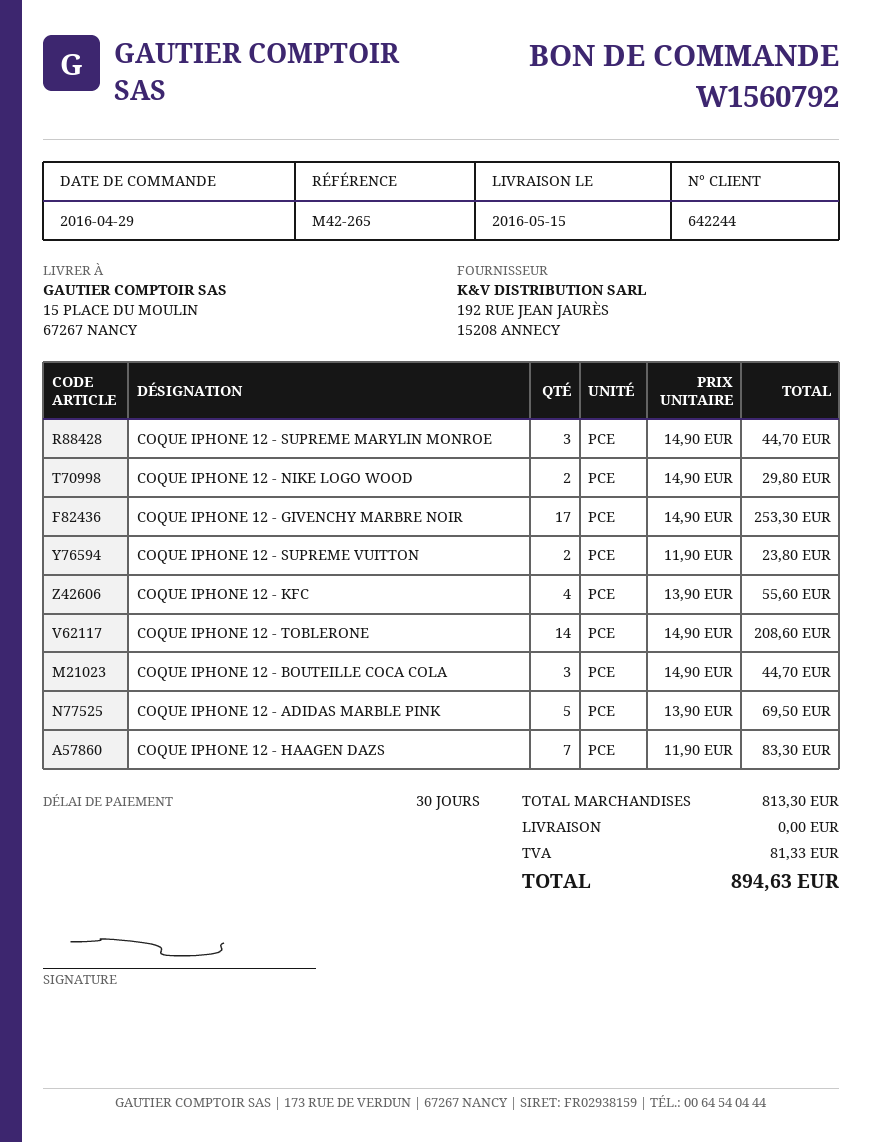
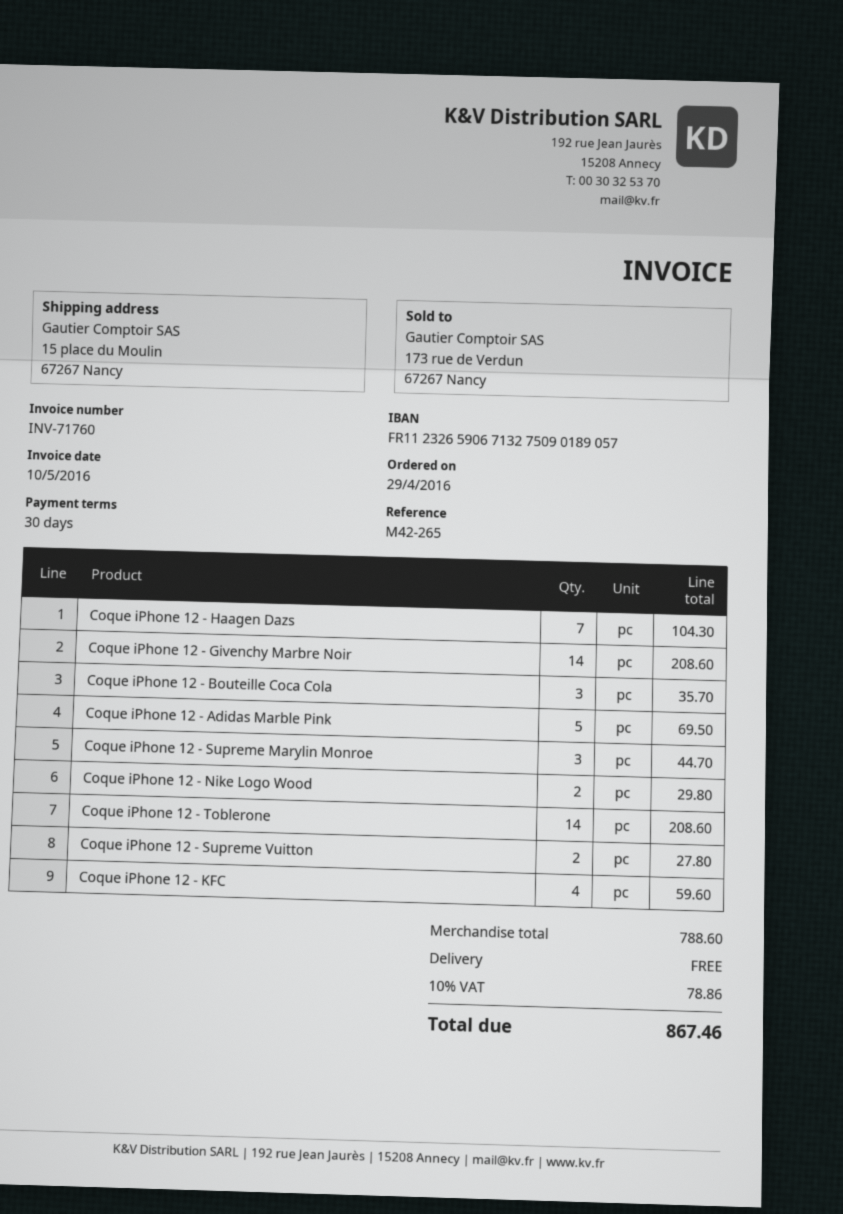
COQUE IPHONE 12 - GIVENCHY MARBRE NOIR: 17 for 253.30 -> 14 for 208.60
COQUE IPHONE 12 - SUPREME VUITTON: 2 for 23.80 -> 2 for 27.80
COQUE IPHONE 12 - KFC: 4 for 55.60 -> 4 for 59.60
COQUE IPHONE 12 - BOUTEILLE COCA COLA: 3 for 44.70 -> 3 for 35.70
COQUE IPHONE 12 - HAAGEN DAZS: 7 for 83.30 -> 7 for 104.30
subtotal: 813.30 -> 788.60
tax: 81.33 -> 78.86
total: 894.63 -> 867.46

